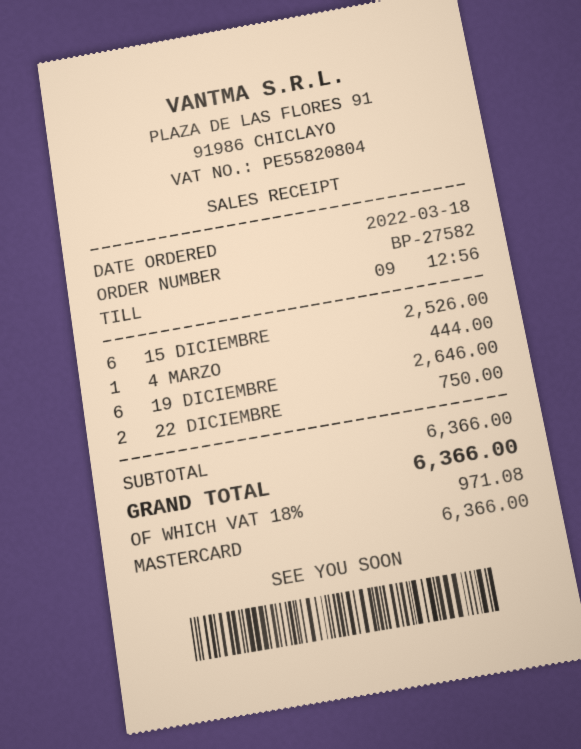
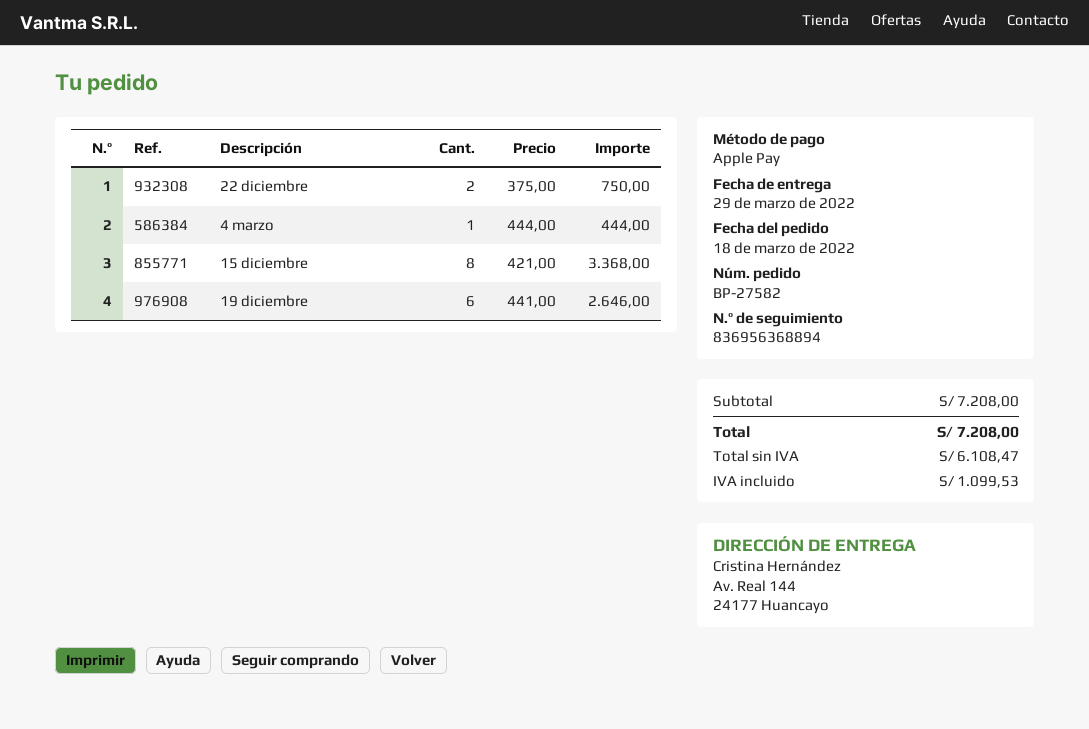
payment method: Mastercard -> Apple Pay
15 DICIEMBRE: 6 for 2526.00 -> 8 for 3368.00
subtotal: 6366.00 -> 7208.00
tax: 971.08 -> 1099.53
total: 6366.00 -> 7208.00

